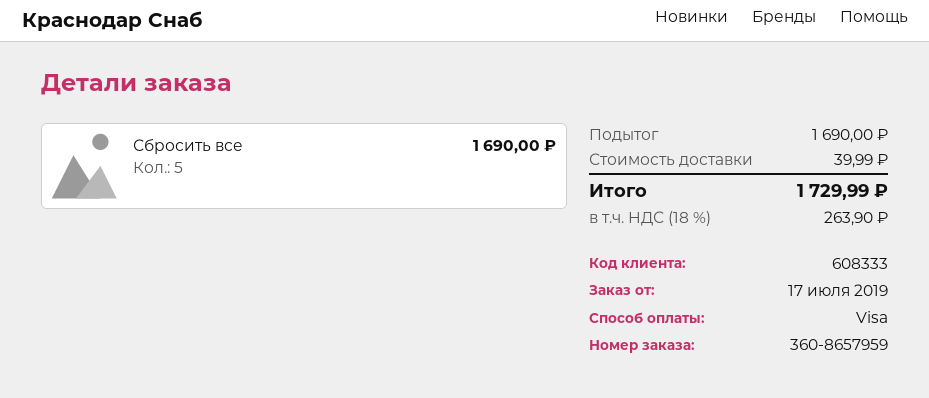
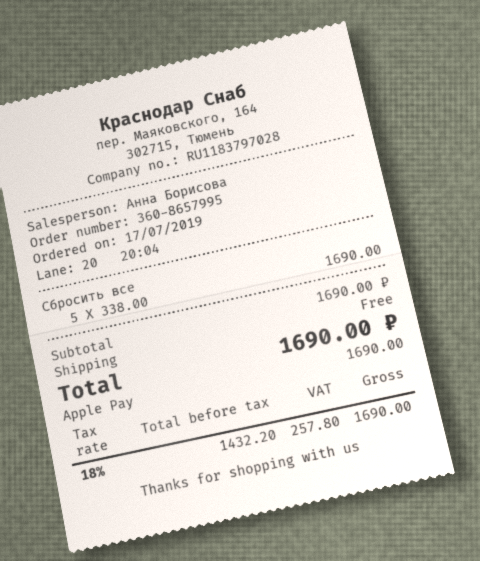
order number: 360-8657959 -> 360-8657995
payment method: Visa -> Apple Pay
shipping: 39.99 -> 0.00
tax: 18% = 263.90 -> 18% = 257.80
total: 1729.99 -> 1690.00

